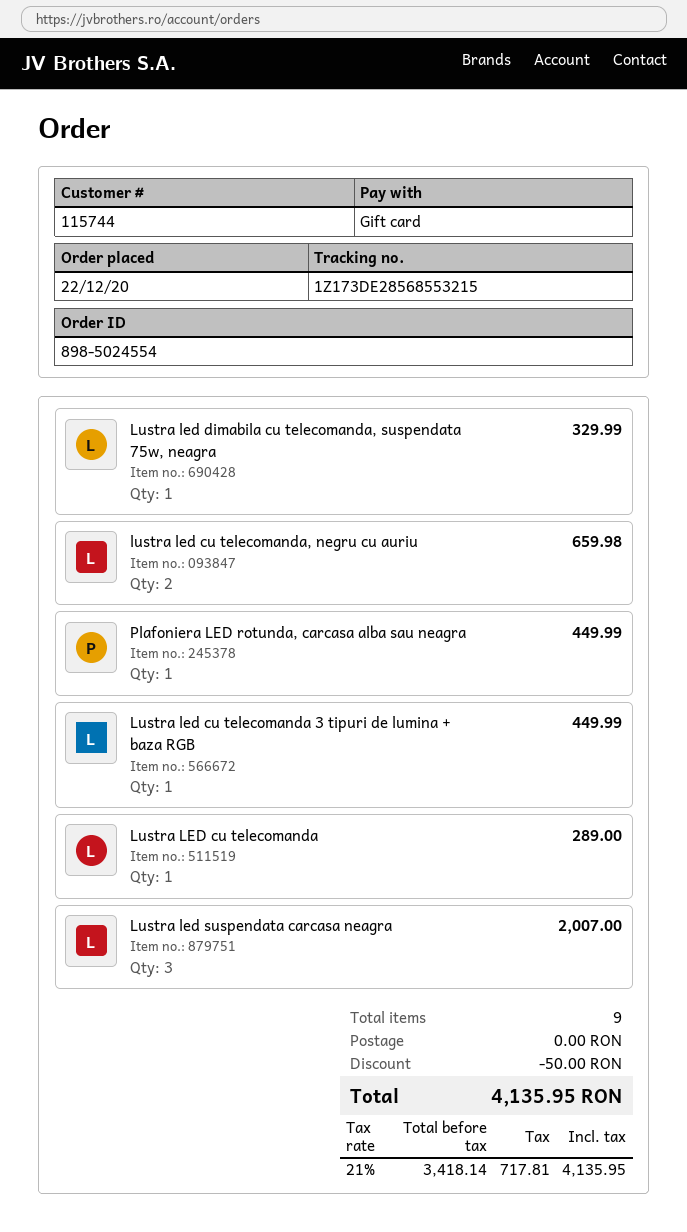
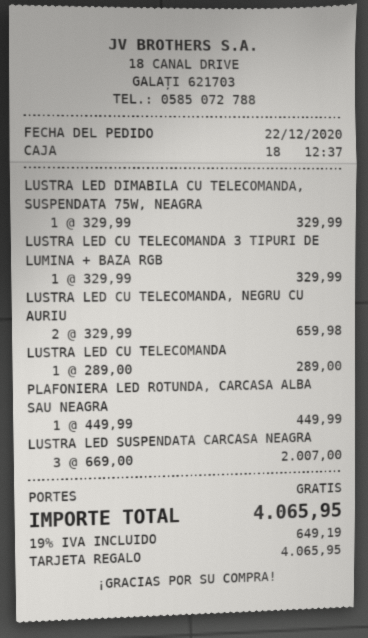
Lustra led cu telecomanda 3 tipuri de lumina + baza RGB: 1 for 449.99 -> 1 for 329.99
discount: 50.00 -> none
tax: 21% = 717.81 -> 19% = 649.19
total: 4135.95 -> 4065.95

